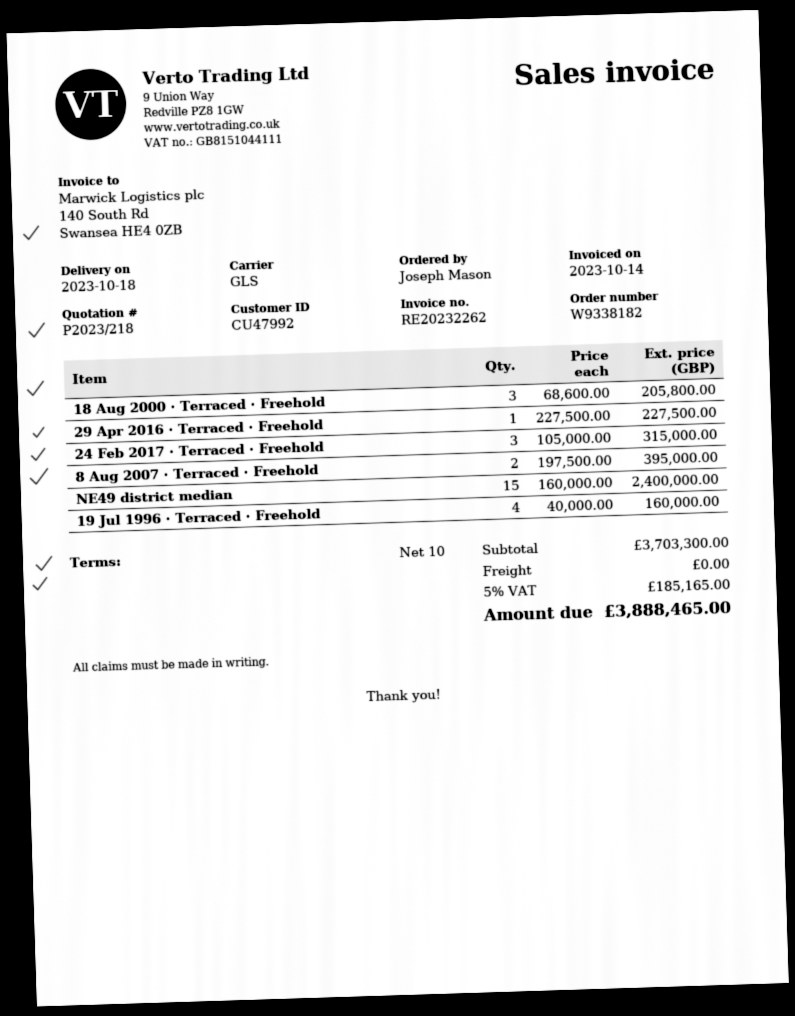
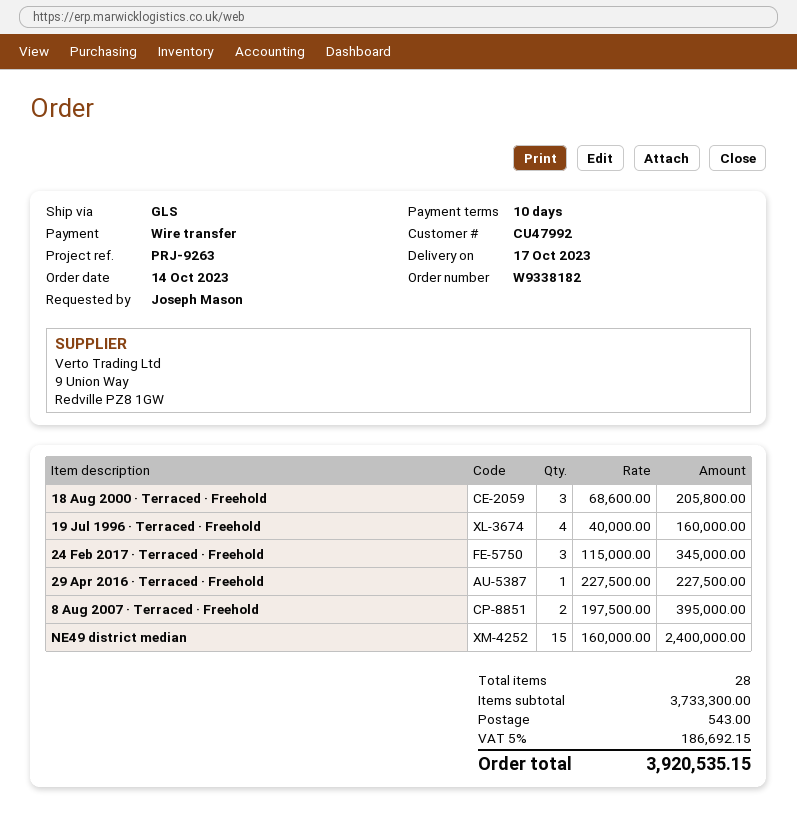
delivery date: 2023-10-18 -> 2023-10-17
24 Feb 2017 · Terraced · Freehold: 3 x 105000.00 = 315000.00 -> 3 x 115000.00 = 345000.00
subtotal: 3703300.00 -> 3733300.00
shipping: 0.00 -> 543.00
tax: 5% = 185165.00 -> 5% = 186692.15
total: 3888465.00 -> 3920535.15

